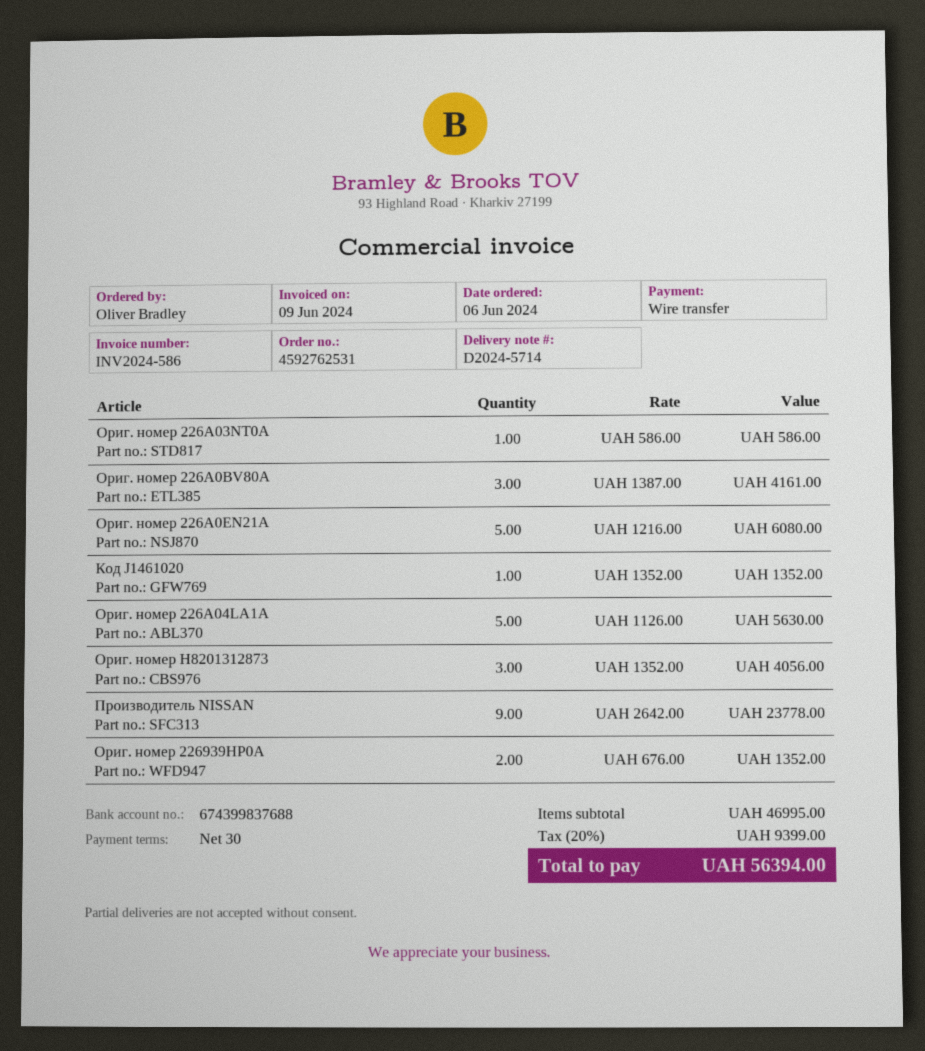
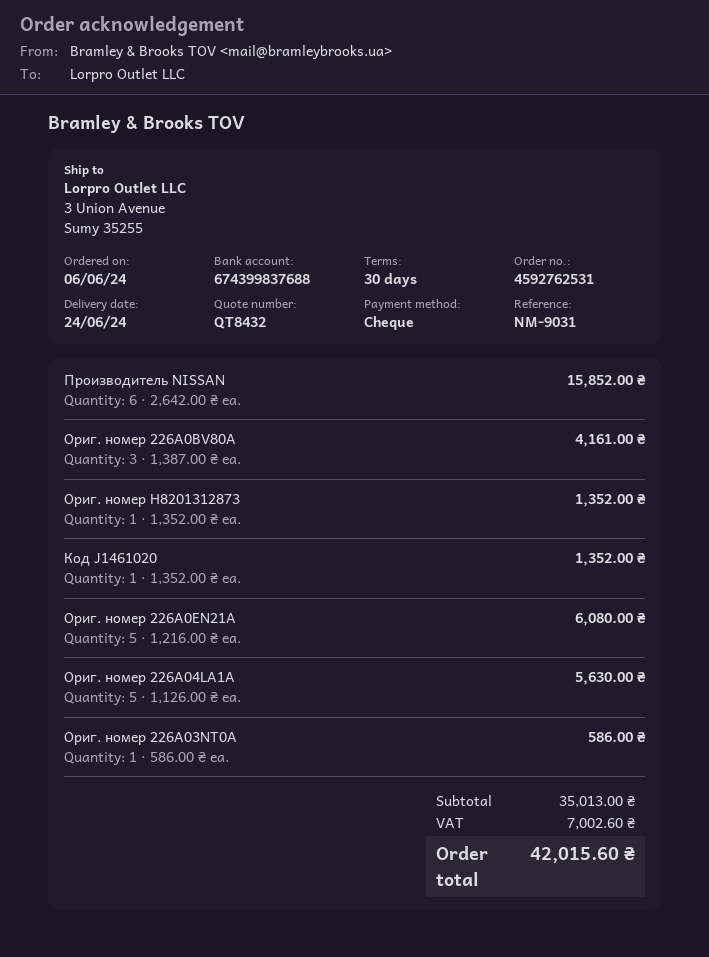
payment method: bank transfer -> cheque
Ориг. номер H8201312873: 3 x 1352.00 = 4056.00 -> 1 x 1352.00 = 1352.00
Производитель NISSAN: 9 x 2642.00 = 23778.00 -> 6 x 2642.00 = 15852.00
Ориг. номер 226939HP0A: 2 x 676.00 = 1352.00 -> none
subtotal: 46995.00 -> 35013.00
tax: 9399.00 -> 7002.60
total: 56394.00 -> 42015.60

